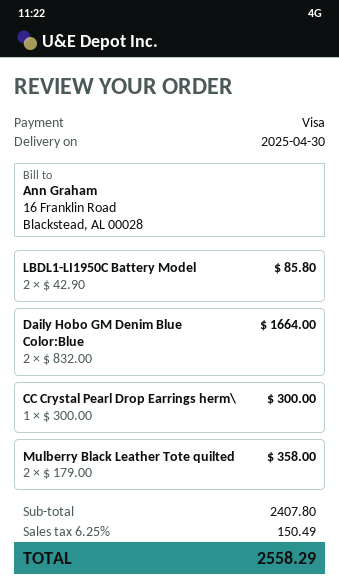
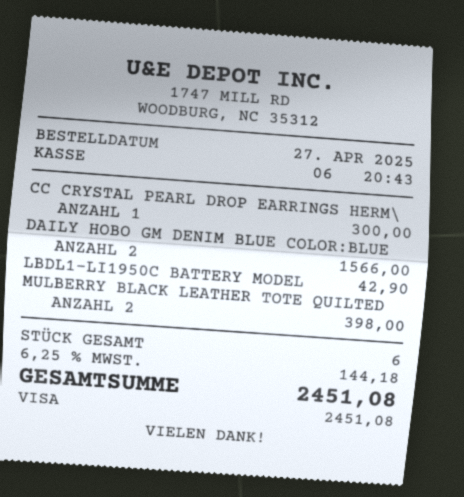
LBDL1-LI1950C Battery Model: 2 for 85.80 -> 1 for 42.90
Daily Hobo GM Denim Blue Color:Blue: 2 for 1664.00 -> 2 for 1566.00
Mulberry Black Leather Tote quilted: 2 for 358.00 -> 2 for 398.00
tax: 6.25% = 150.49 -> 6.25% = 144.18
total: 2558.29 -> 2451.08

